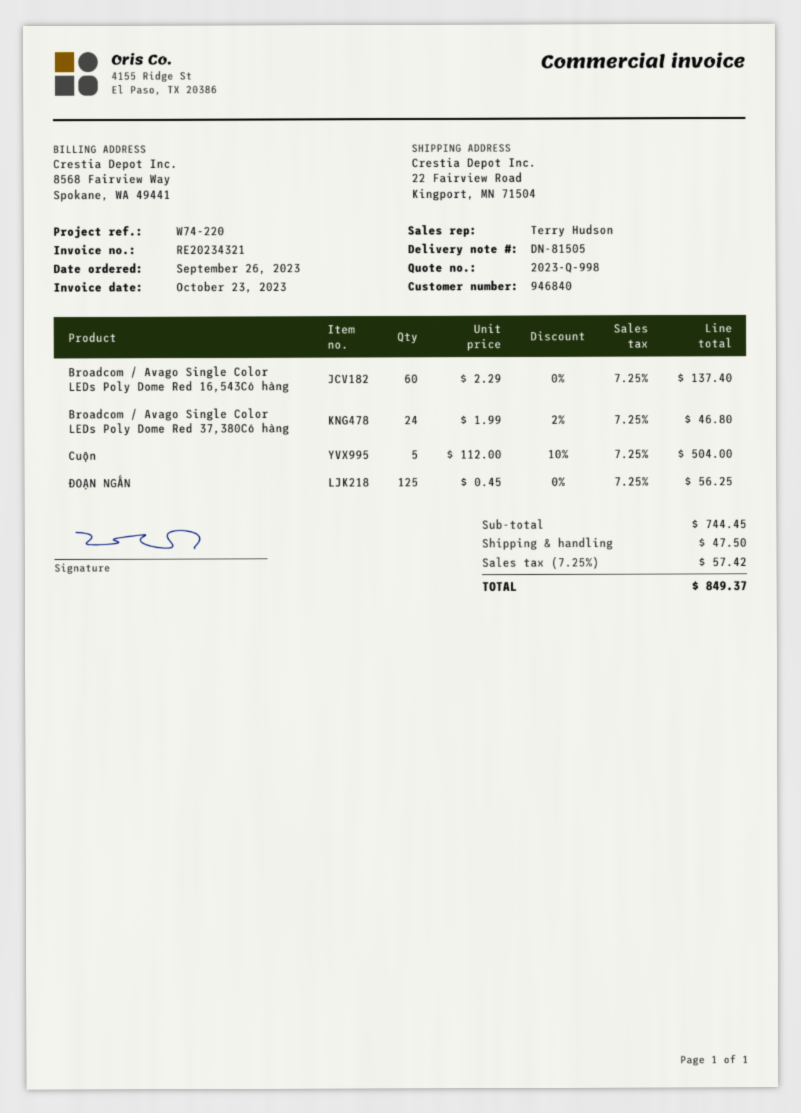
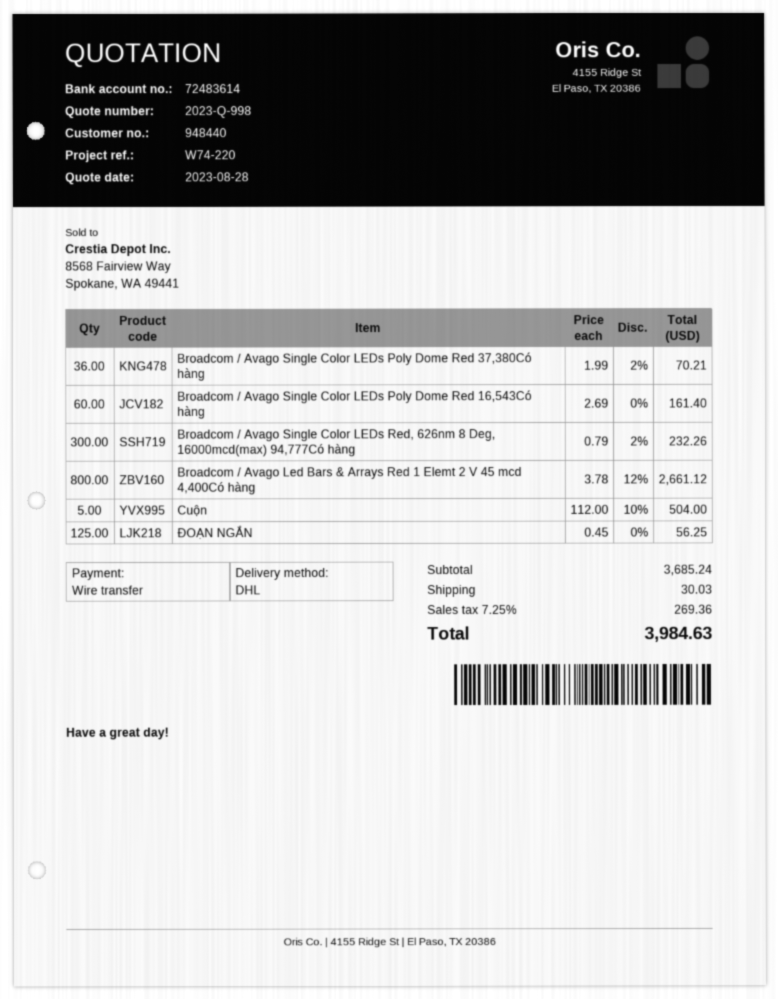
customer number: 946840 -> 948440
Broadcom / Avago Single Color LEDs Poly Dome Red 16,543Có hàng: 60 x 2.29 = 137.40 -> 60 x 2.69 = 161.40
Broadcom / Avago Single Color LEDs Poly Dome Red 37,380Có hàng: 24 x 1.99 - 2% = 46.80 -> 36 x 1.99 - 2% = 70.21
Broadcom / Avago Single Color LEDs Red, 626nm 8 Deg, 16000mcd(max) 94,777Có hàng: none -> 300 x 0.79 - 2% = 232.26
Broadcom / Avago Led Bars & Arrays Red 1 Elemt 2 V 45 mcd 4,400Có hàng: none -> 800 x 3.78 - 12% = 2661.12
subtotal: 744.45 -> 3685.24
shipping: 47.50 -> 30.03
tax: 7.25% = 57.42 -> 7.25% = 269.36
total: 849.37 -> 3984.63

